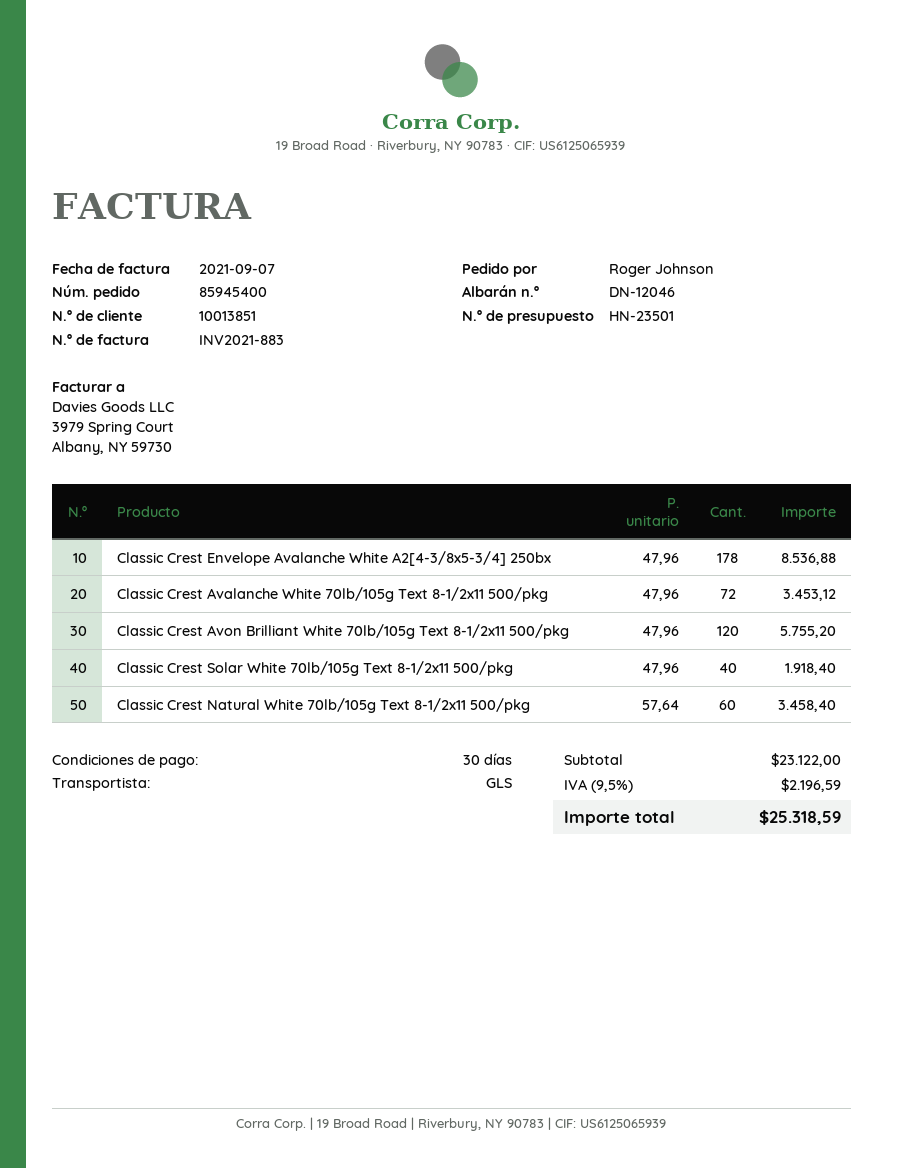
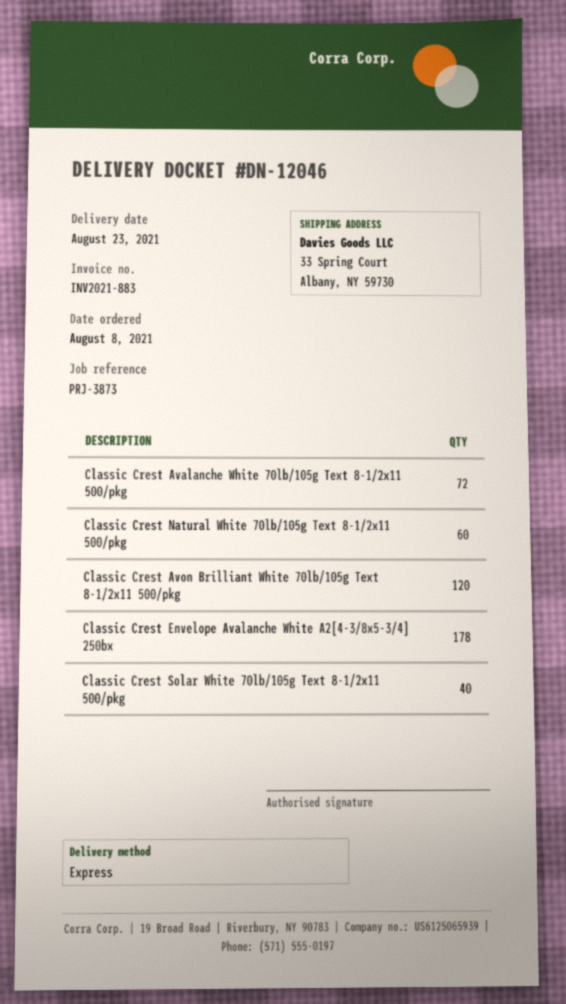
shipping method: GLS -> express

